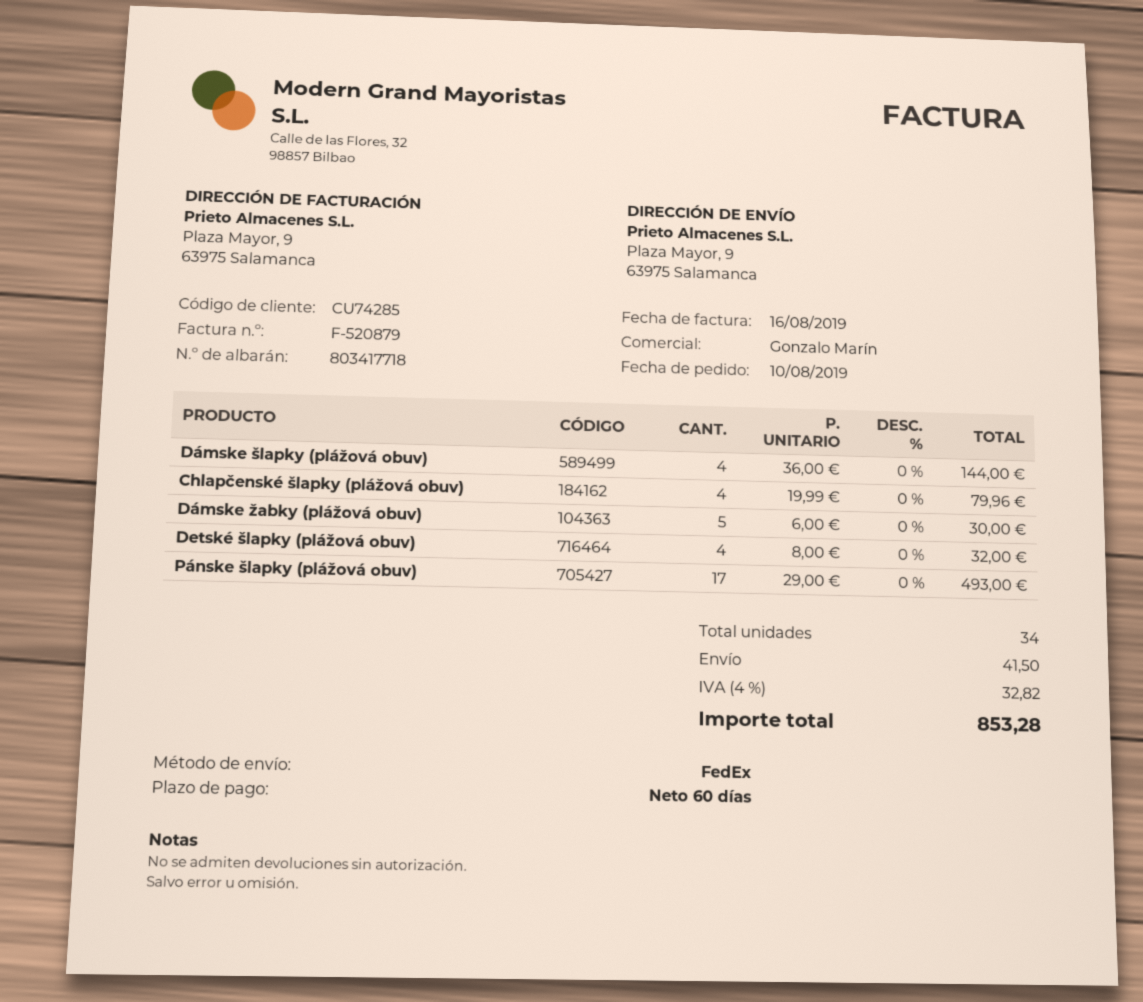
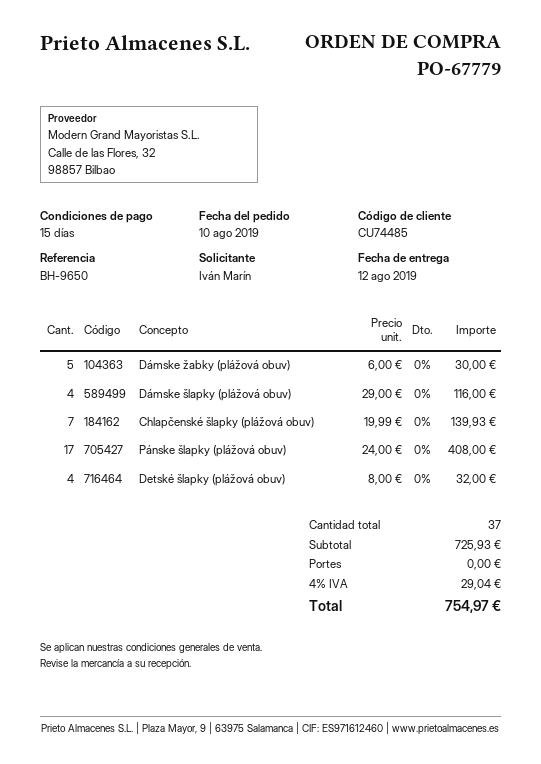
payment terms: 60 days -> 15 days
customer number: CU74285 -> CU74485
Dámske šlapky (plážová obuv): 4 x 36.00 = 144.00 -> 4 x 29.00 = 116.00
Chlapčenské šlapky (plážová obuv): 4 x 19.99 = 79.96 -> 7 x 19.99 = 139.93
Pánske šlapky (plážová obuv): 17 x 29.00 = 493.00 -> 17 x 24.00 = 408.00
total quantity: 34 -> 37
shipping: 41.50 -> 0.00
tax: 4% = 32.82 -> 4% = 29.04
total: 853.28 -> 754.97

